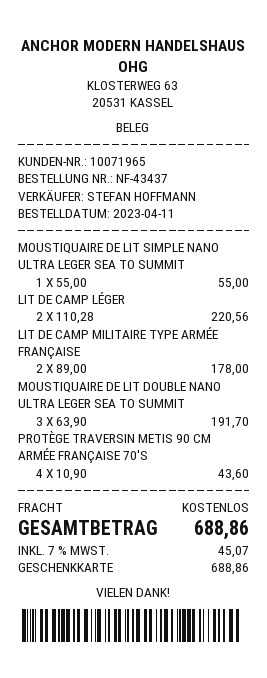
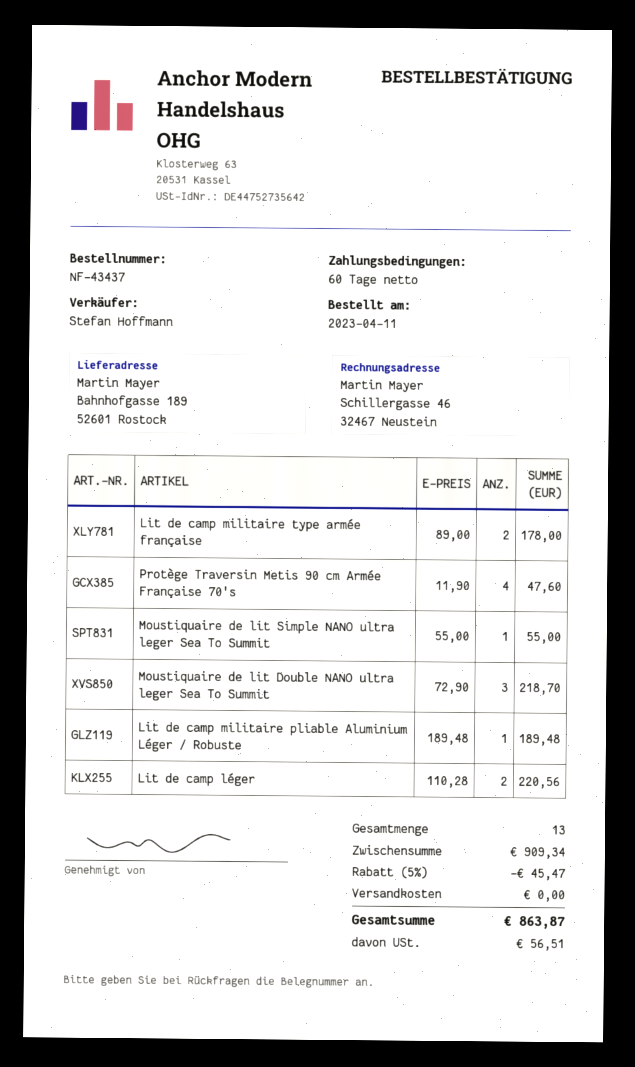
MOUSTIQUAIRE DE LIT DOUBLE NANO ULTRA LEGER SEA TO SUMMIT: 3 x 63.90 = 191.70 -> 3 x 72.90 = 218.70
PROTÈGE TRAVERSIN METIS 90 CM ARMÉE FRANÇAISE 70'S: 4 x 10.90 = 43.60 -> 4 x 11.90 = 47.60
Lit de camp militaire pliable Aluminium Léger / Robuste: none -> 1 x 189.48 = 189.48
discount: none -> 5% = 45.47
tax: 45.07 -> 56.51
total: 688.86 -> 863.87

